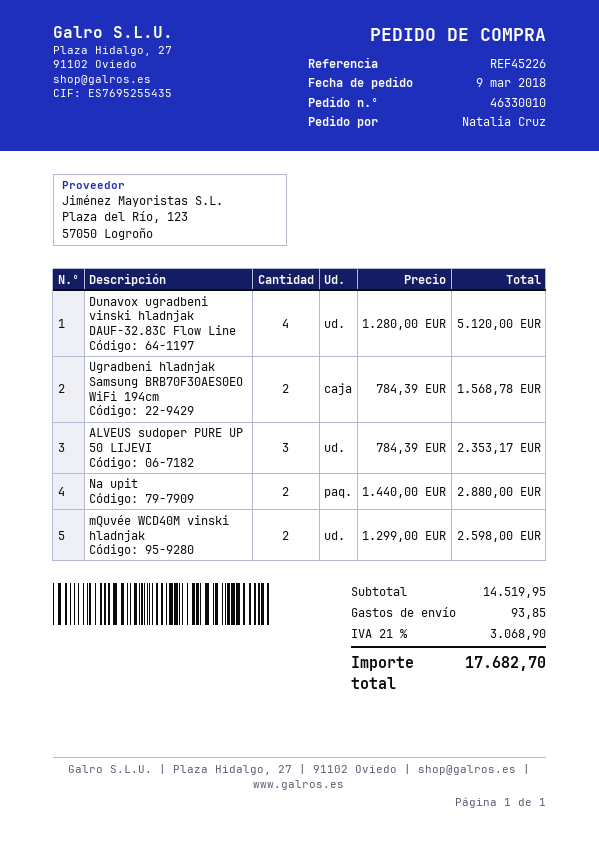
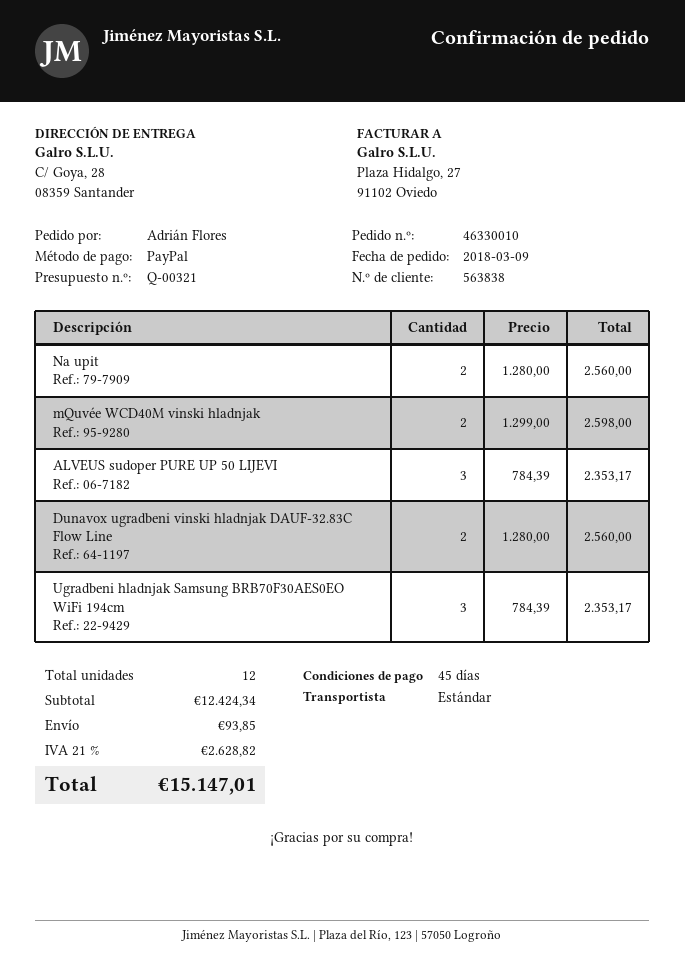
ordered by: Natalia Cruz -> Adrián Flores
Dunavox ugradbeni vinski hladnjak DAUF-32.83C Flow Line: 4 x 1280.00 = 5120.00 -> 2 x 1280.00 = 2560.00
Ugradbeni hladnjak Samsung BRB70F30AES0EO WiFi 194cm: 2 x 784.39 = 1568.78 -> 3 x 784.39 = 2353.17
Na upit: 2 x 1440.00 = 2880.00 -> 2 x 1280.00 = 2560.00
subtotal: 14519.95 -> 12424.34
tax: 21% = 3068.90 -> 21% = 2628.82
total: 17682.70 -> 15147.01

